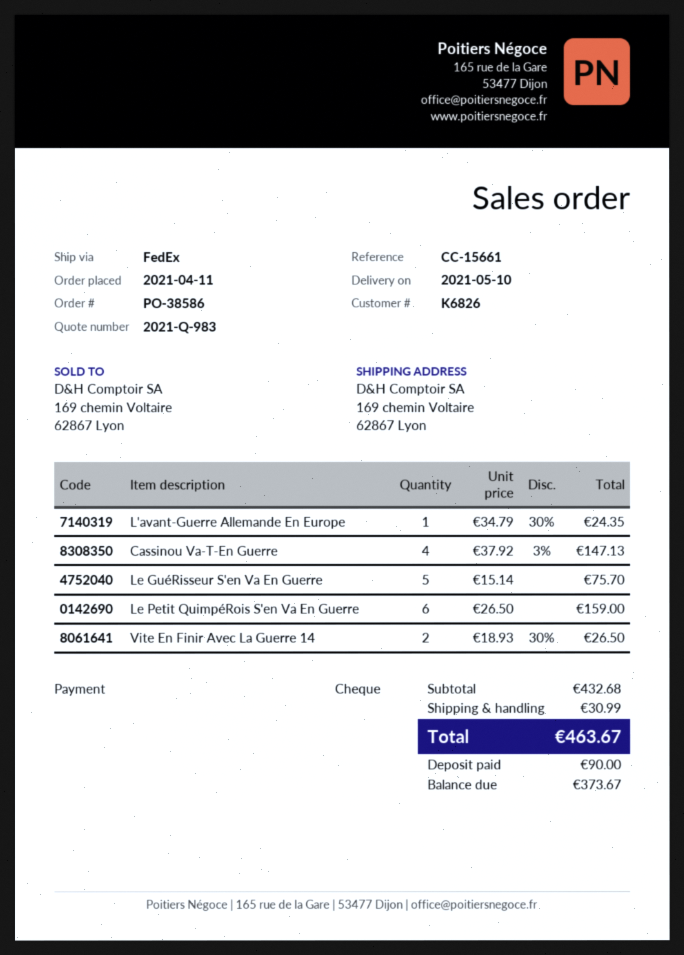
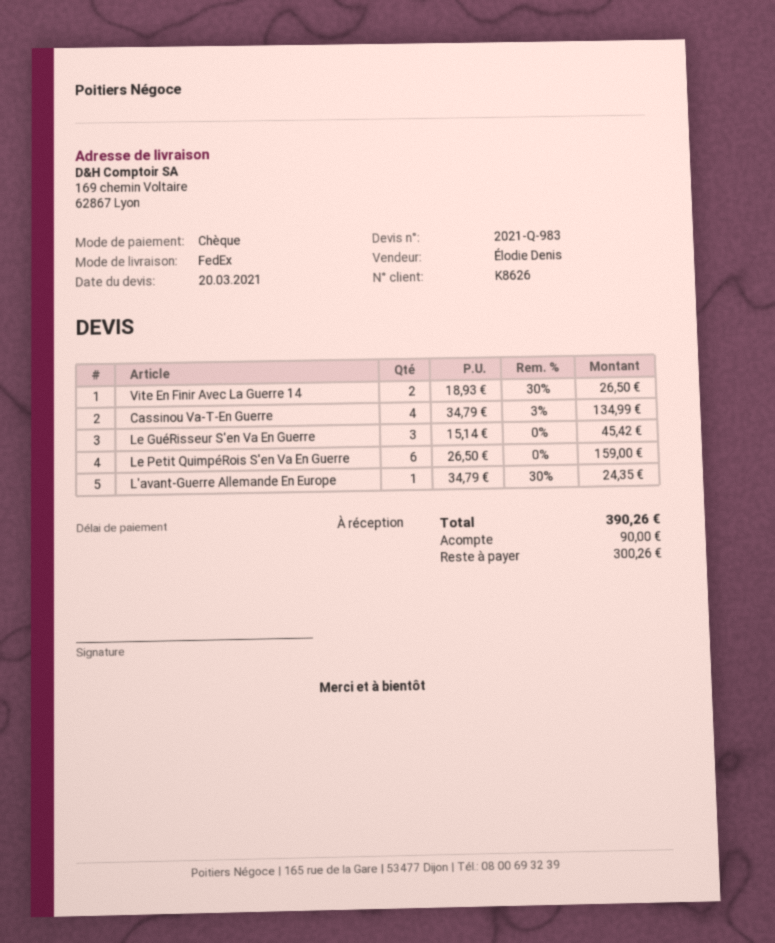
customer number: K6826 -> K8626
Cassinou Va-T-En Guerre: 4 x 37.92 - 3% = 147.13 -> 4 x 34.79 - 3% = 134.99
Le GuéRisseur S'en Va En Guerre: 5 x 15.14 = 75.70 -> 3 x 15.14 = 45.42
shipping: 30.99 -> none
total: 463.67 -> 390.26
balance: 373.67 -> 300.26

